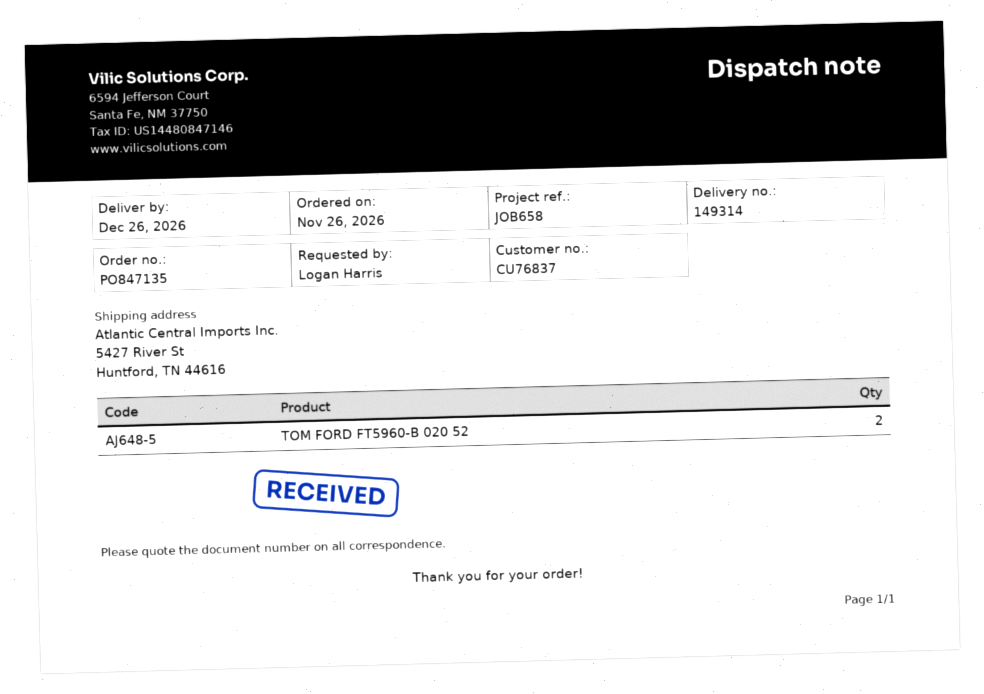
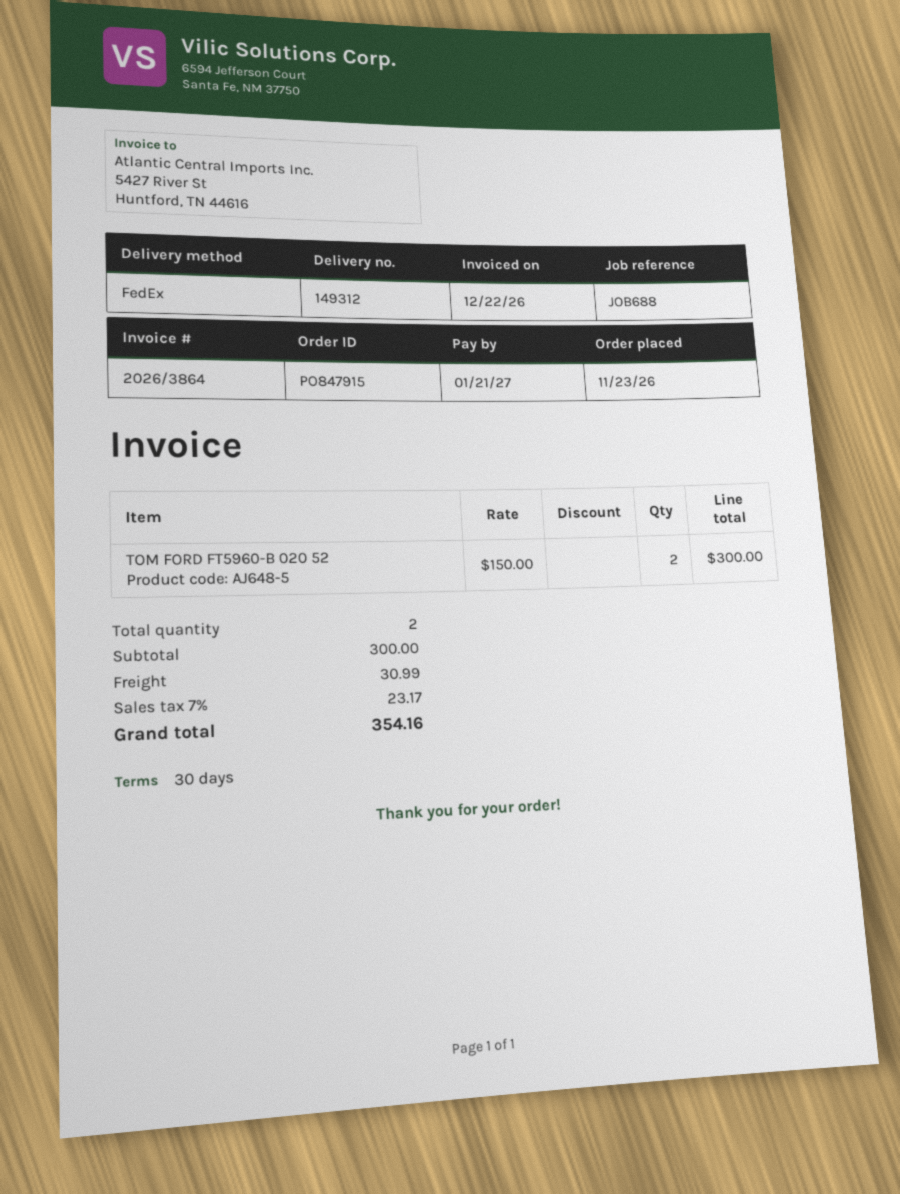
order number: PO847135 -> PO847915
order date: 2026-11-26 -> 2026-11-23
delivery note number: 149314 -> 149312
reference: JOB658 -> JOB688

